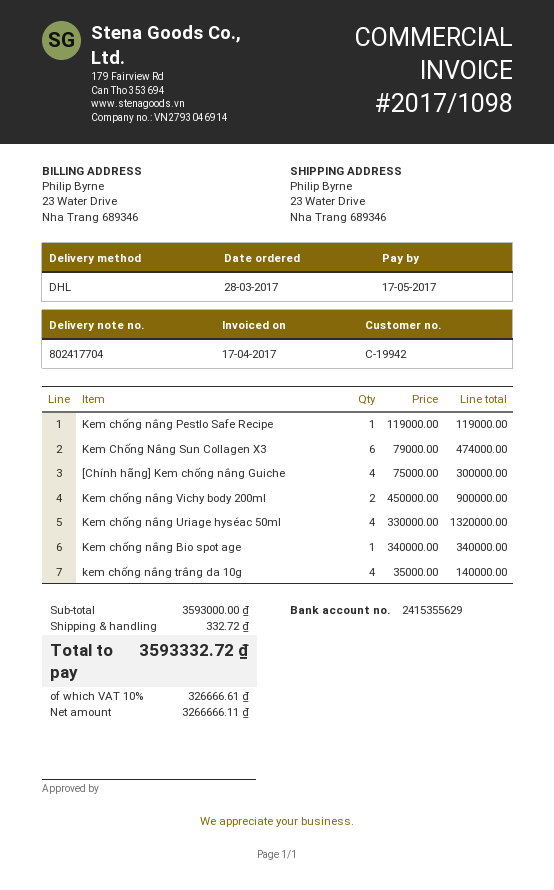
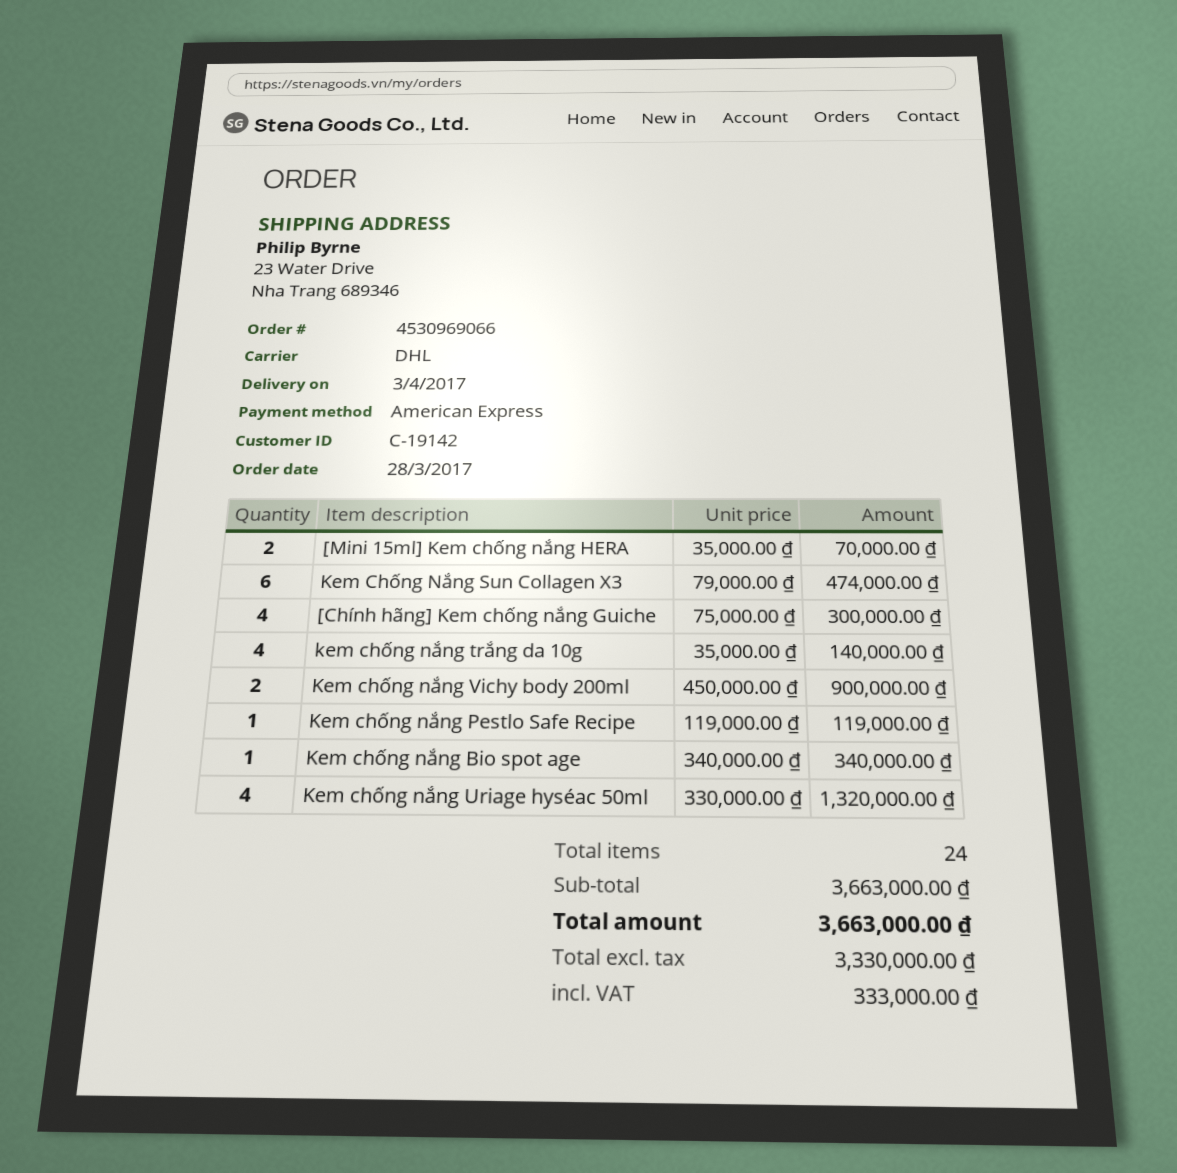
customer number: C-19942 -> C-19142
[Mini 15ml] Kem chống nắng HERA: none -> 2 x 35000.00 = 70000.00
subtotal: 3593000.00 -> 3663000.00
shipping: 332.72 -> none
net: 3266666.11 -> 3330000.00
tax: 326666.61 -> 333000.00
total: 3593332.72 -> 3663000.00

